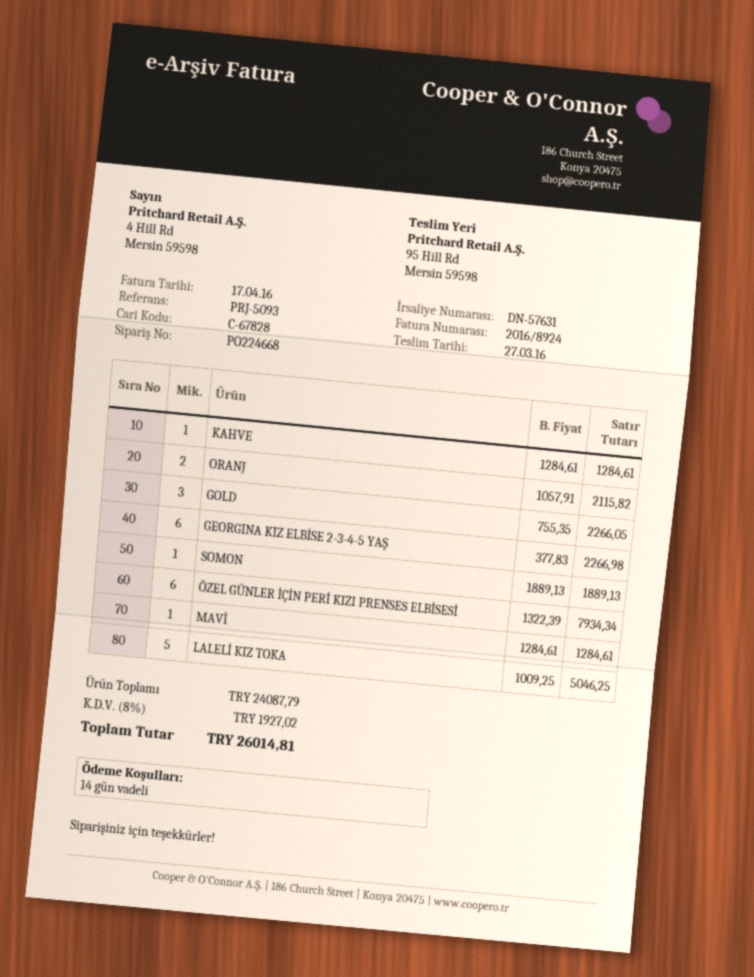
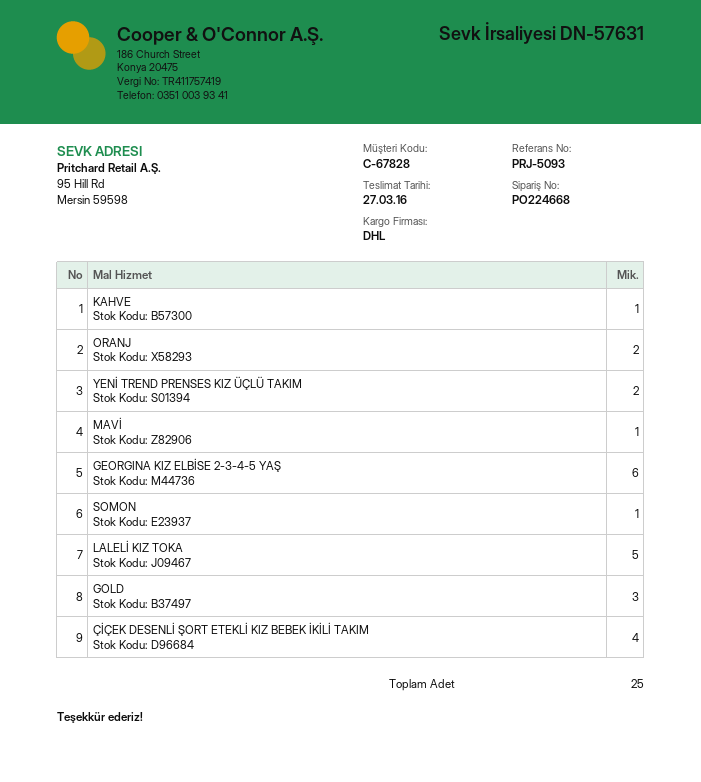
ÖZEL GÜNLER İÇİN PERİ KIZI PRENSES ELBİSESİ: 6 -> none
YENİ TREND PRENSES KIZ ÜÇLÜ TAKIM: none -> 2
ÇİÇEK DESENLİ ŞORT ETEKLİ KIZ BEBEK İKİLİ TAKIM: none -> 4

